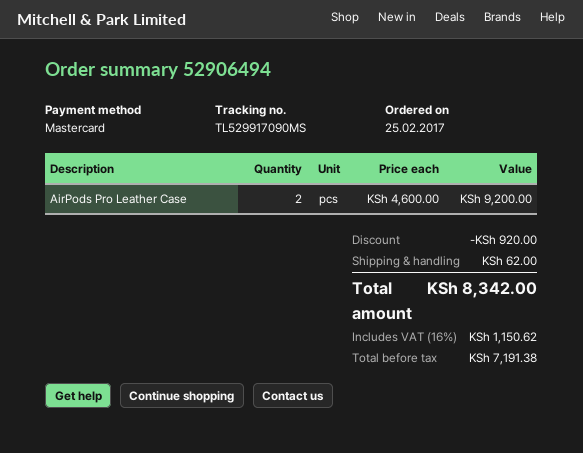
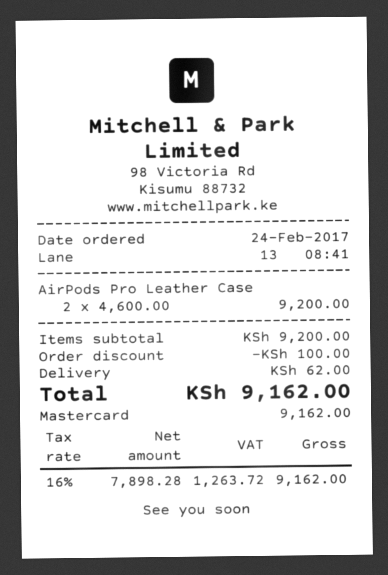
order date: 2017-02-25 -> 2017-02-24
discount: 920.00 -> 100.00
net: 7191.38 -> 7898.28
tax: 16% = 1150.62 -> 16% = 1263.72
total: 8342.00 -> 9162.00

